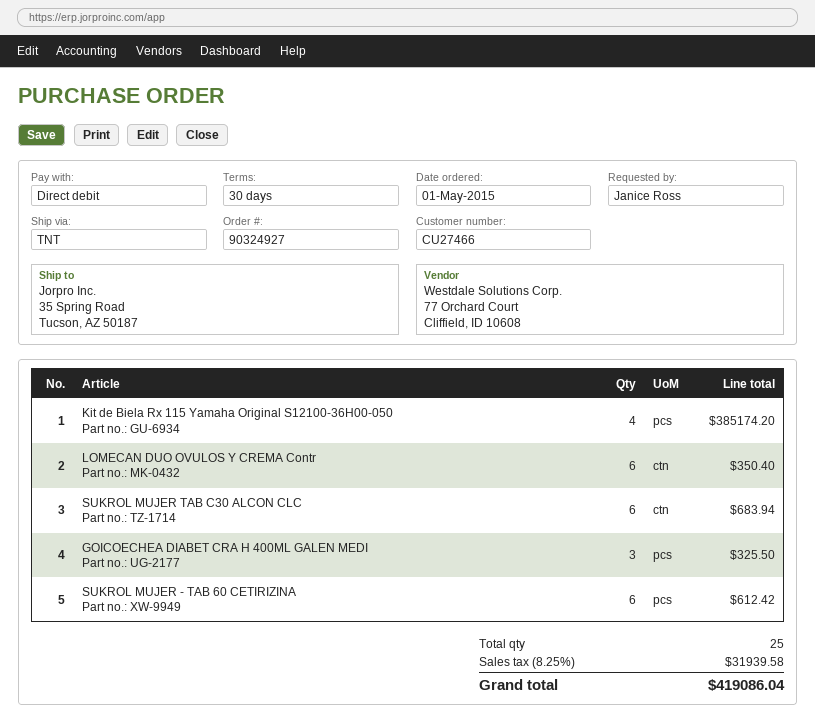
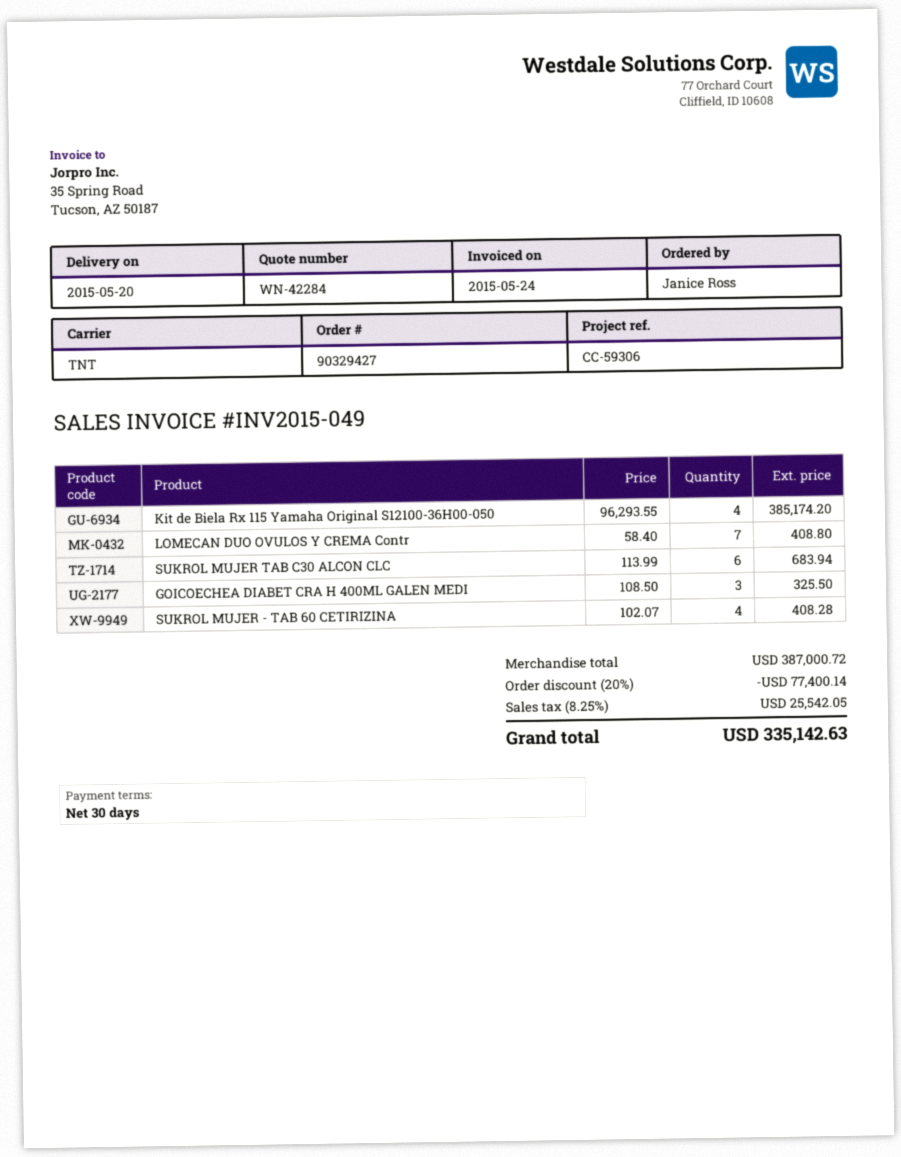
order number: 90324927 -> 90329427
LOMECAN DUO OVULOS Y CREMA Contr: 6 for 350.40 -> 7 for 408.80
SUKROL MUJER - TAB 60 CETIRIZINA: 6 for 612.42 -> 4 for 408.28
discount: none -> 20% = 77400.14
tax: 8.25% = 31939.58 -> 8.25% = 25542.05
total: 419086.04 -> 335142.63

